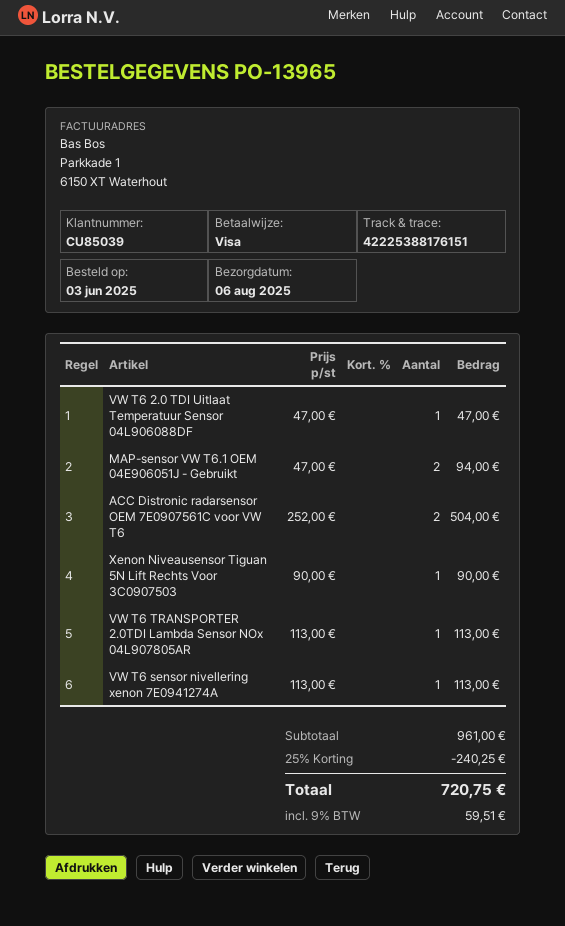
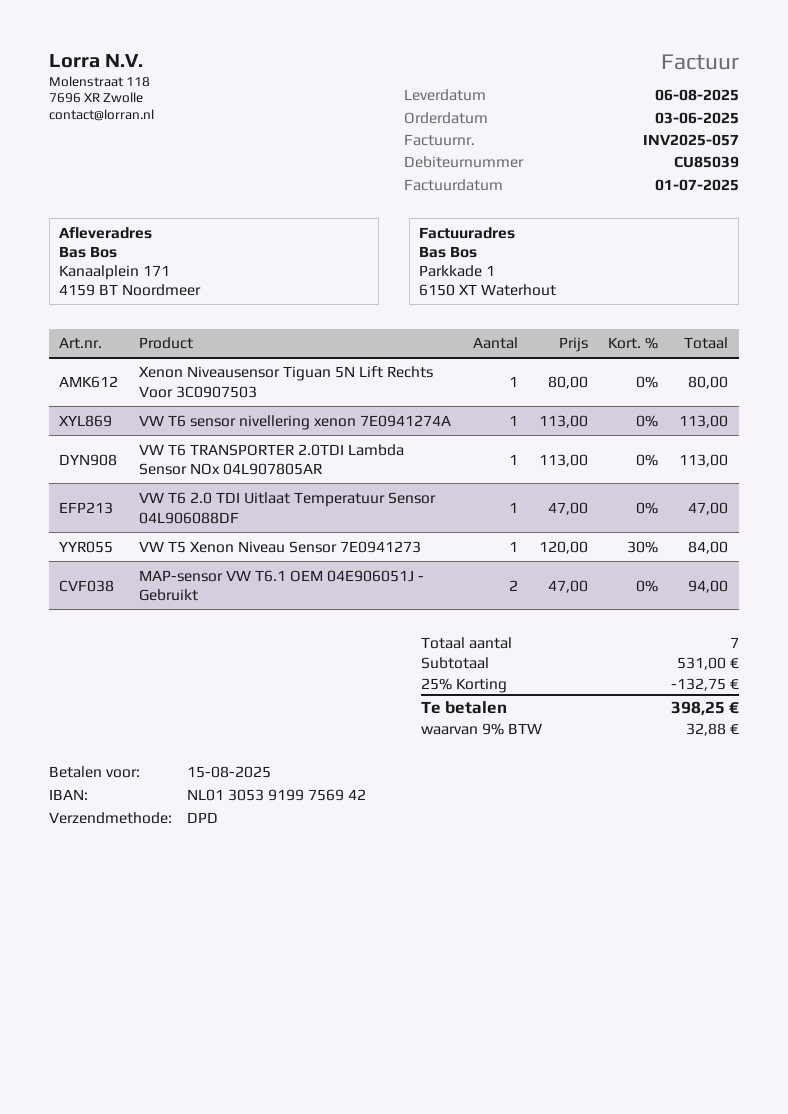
ACC Distronic radarsensor OEM 7E0907561C voor VW T6: 2 x 252.00 = 504.00 -> none
Xenon Niveausensor Tiguan 5N Lift Rechts Voor 3C0907503: 1 x 90.00 = 90.00 -> 1 x 80.00 = 80.00
VW T5 Xenon Niveau Sensor 7E0941273: none -> 1 x 120.00 - 30% = 84.00
subtotal: 961.00 -> 531.00
discount: 25% = 240.25 -> 25% = 132.75
tax: 9% = 59.51 -> 9% = 32.88
total: 720.75 -> 398.25

